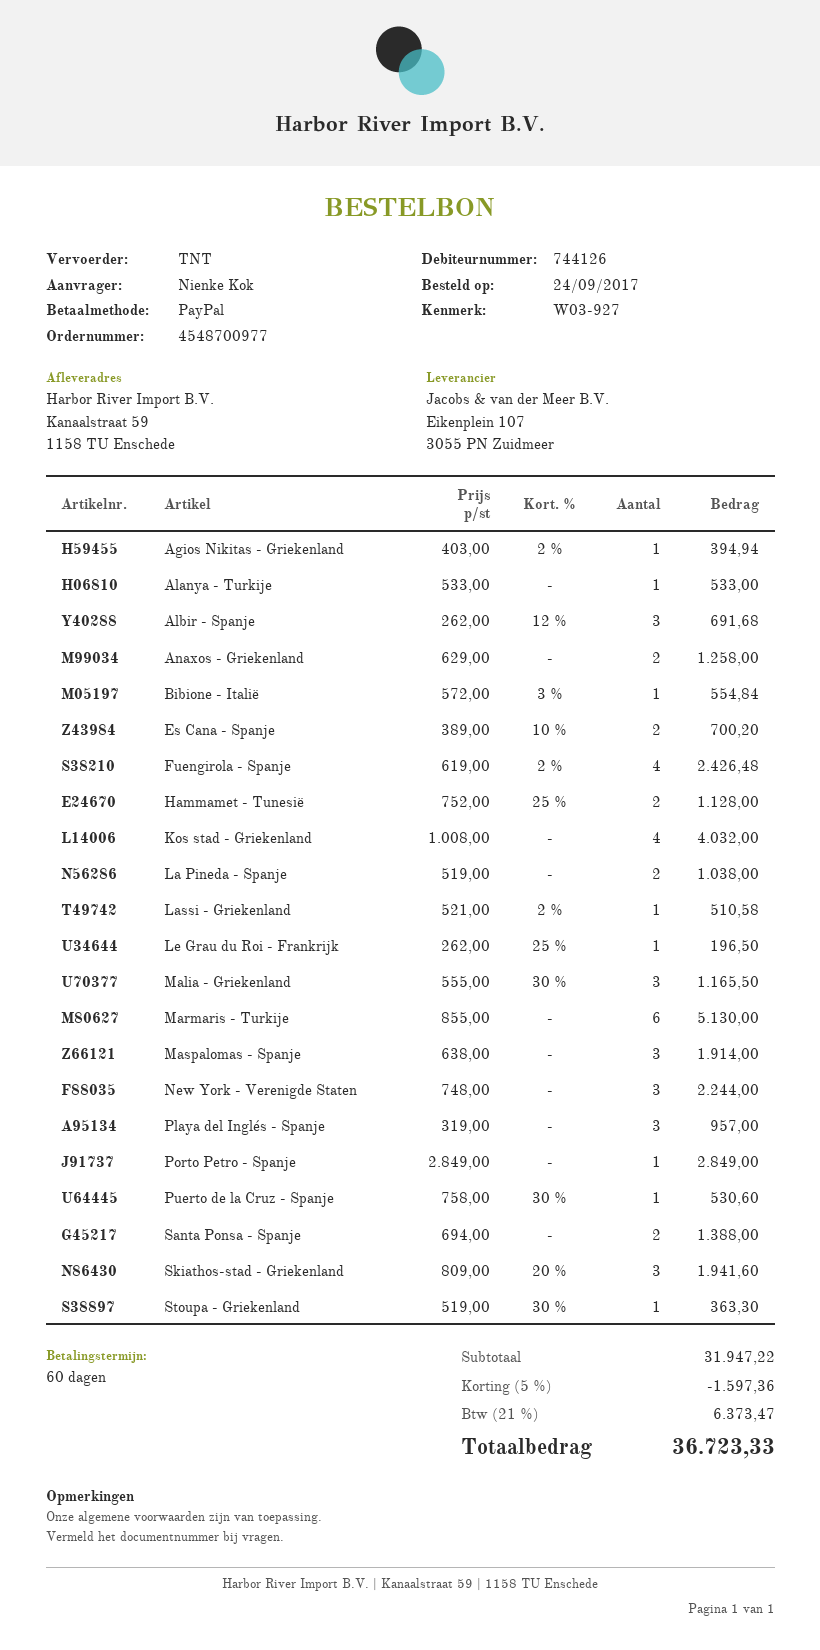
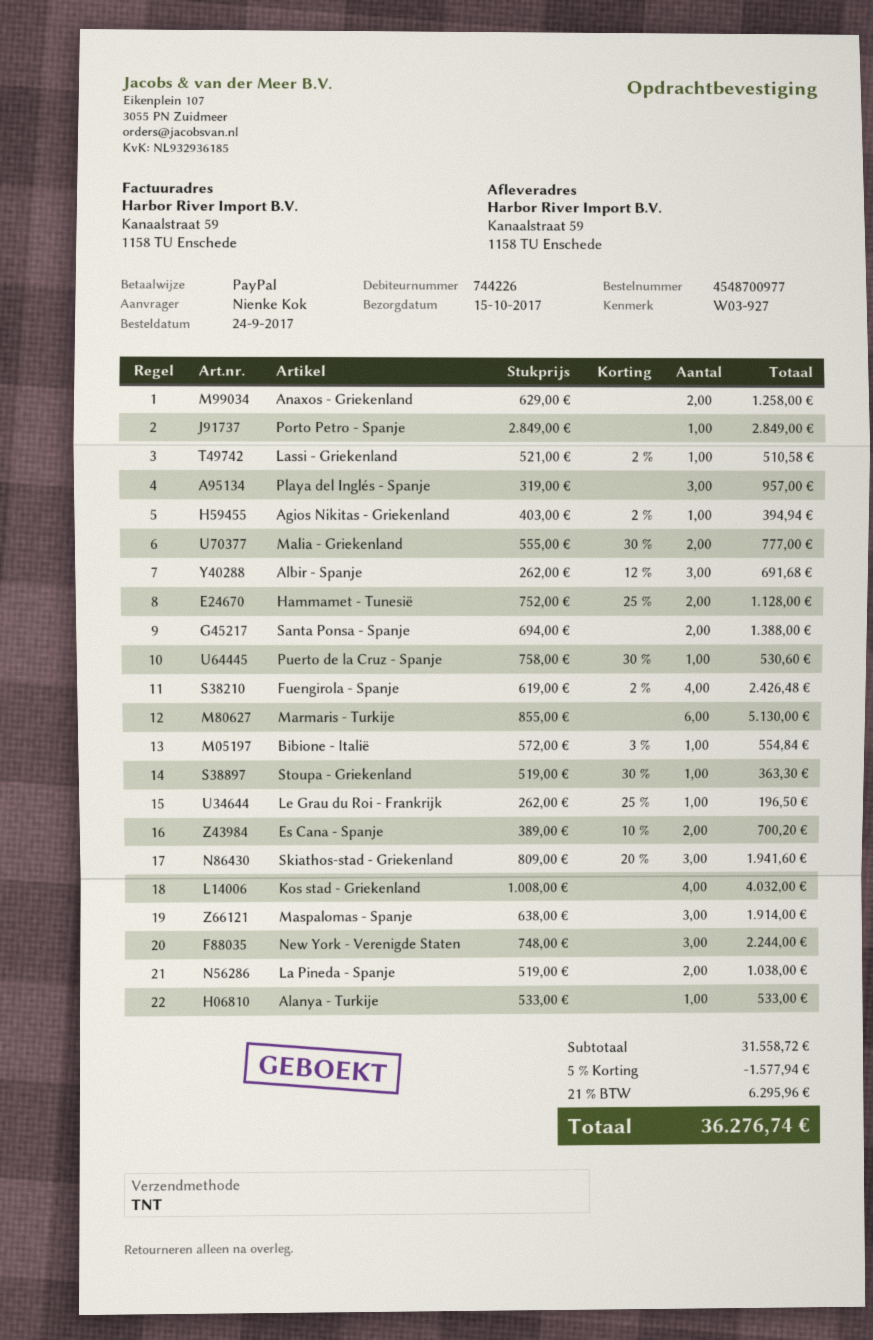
customer number: 744126 -> 744226
Malia - Griekenland: 3 x 555.00 - 30% = 1165.50 -> 2 x 555.00 - 30% = 777.00
subtotal: 31947.22 -> 31558.72
discount: 5% = 1597.36 -> 5% = 1577.94
tax: 21% = 6373.47 -> 21% = 6295.96
total: 36723.33 -> 36276.74

